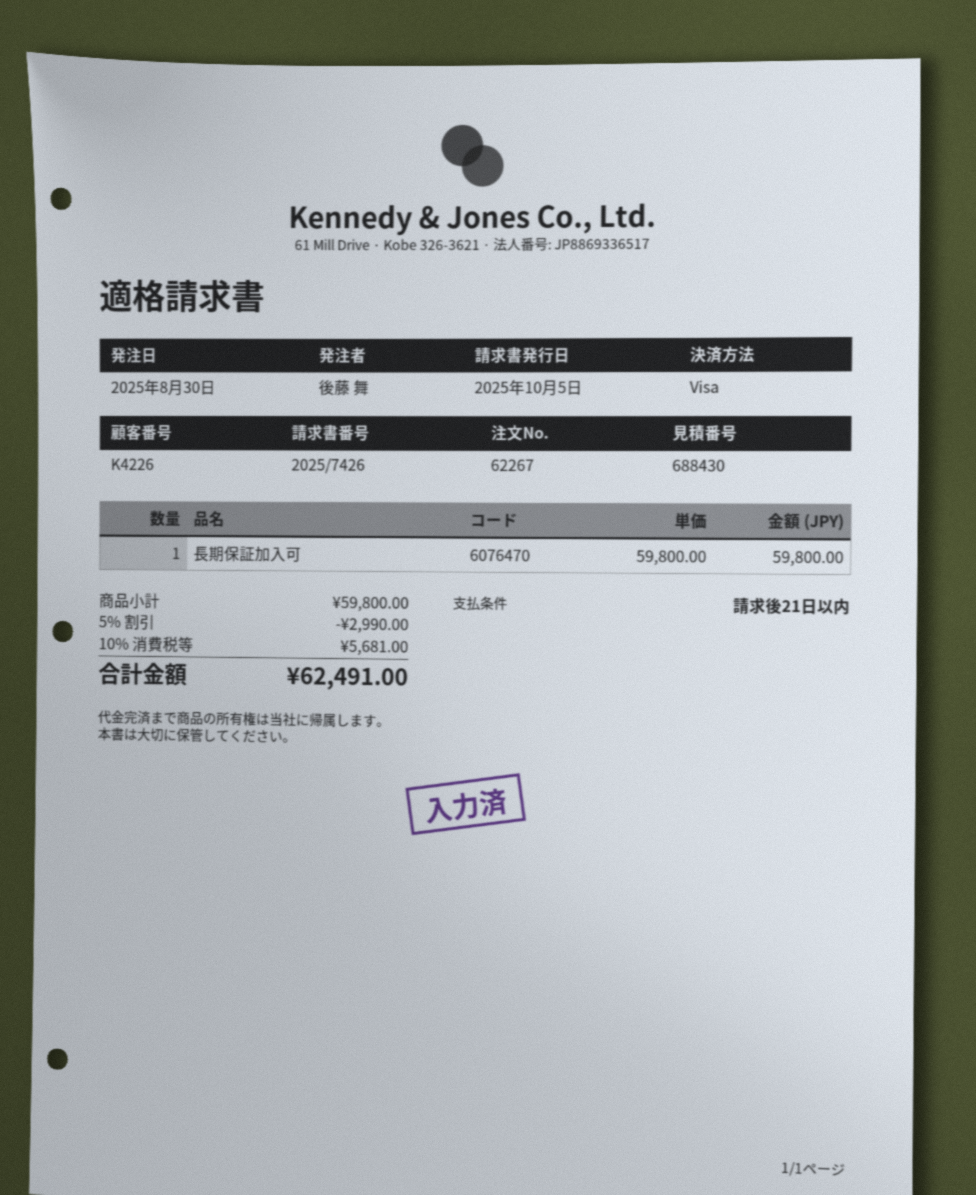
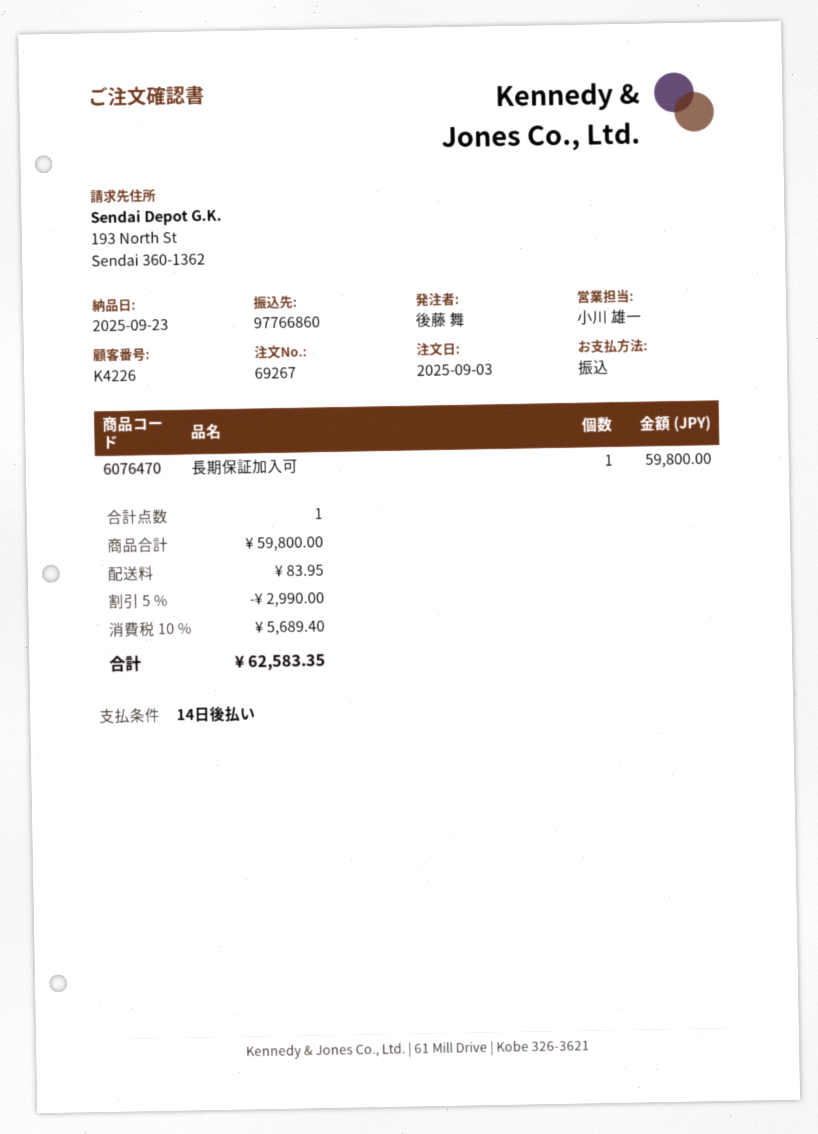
order number: 62267 -> 69267
order date: 2025-08-30 -> 2025-09-03
payment terms: 21 days -> 14 days
payment method: Visa -> bank transfer
shipping: none -> 83.95
tax: 10% = 5681.00 -> 10% = 5689.40
total: 62491.00 -> 62583.35

